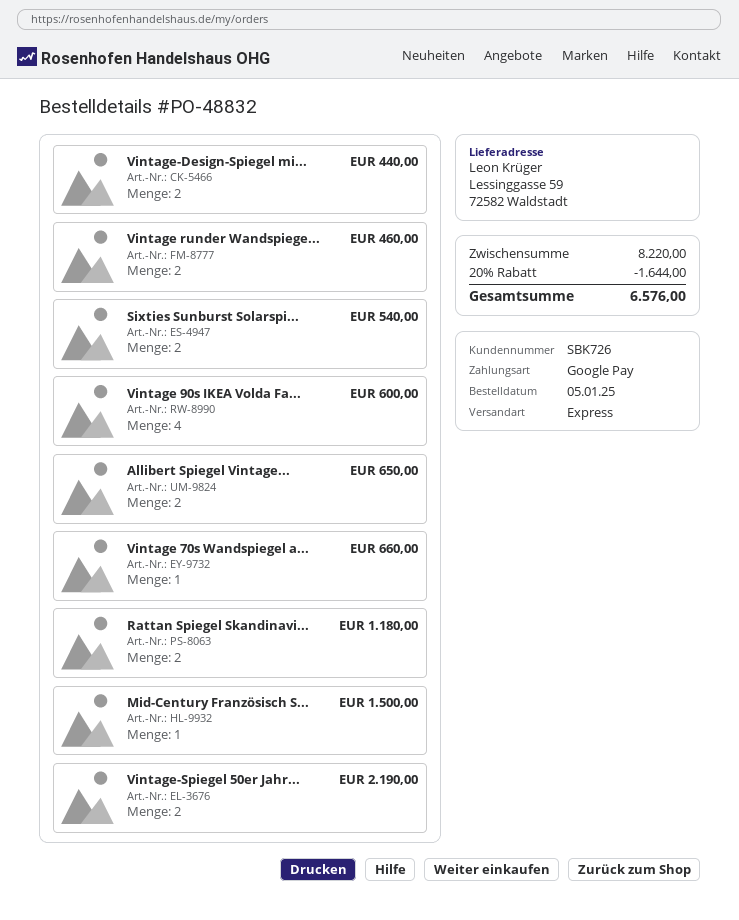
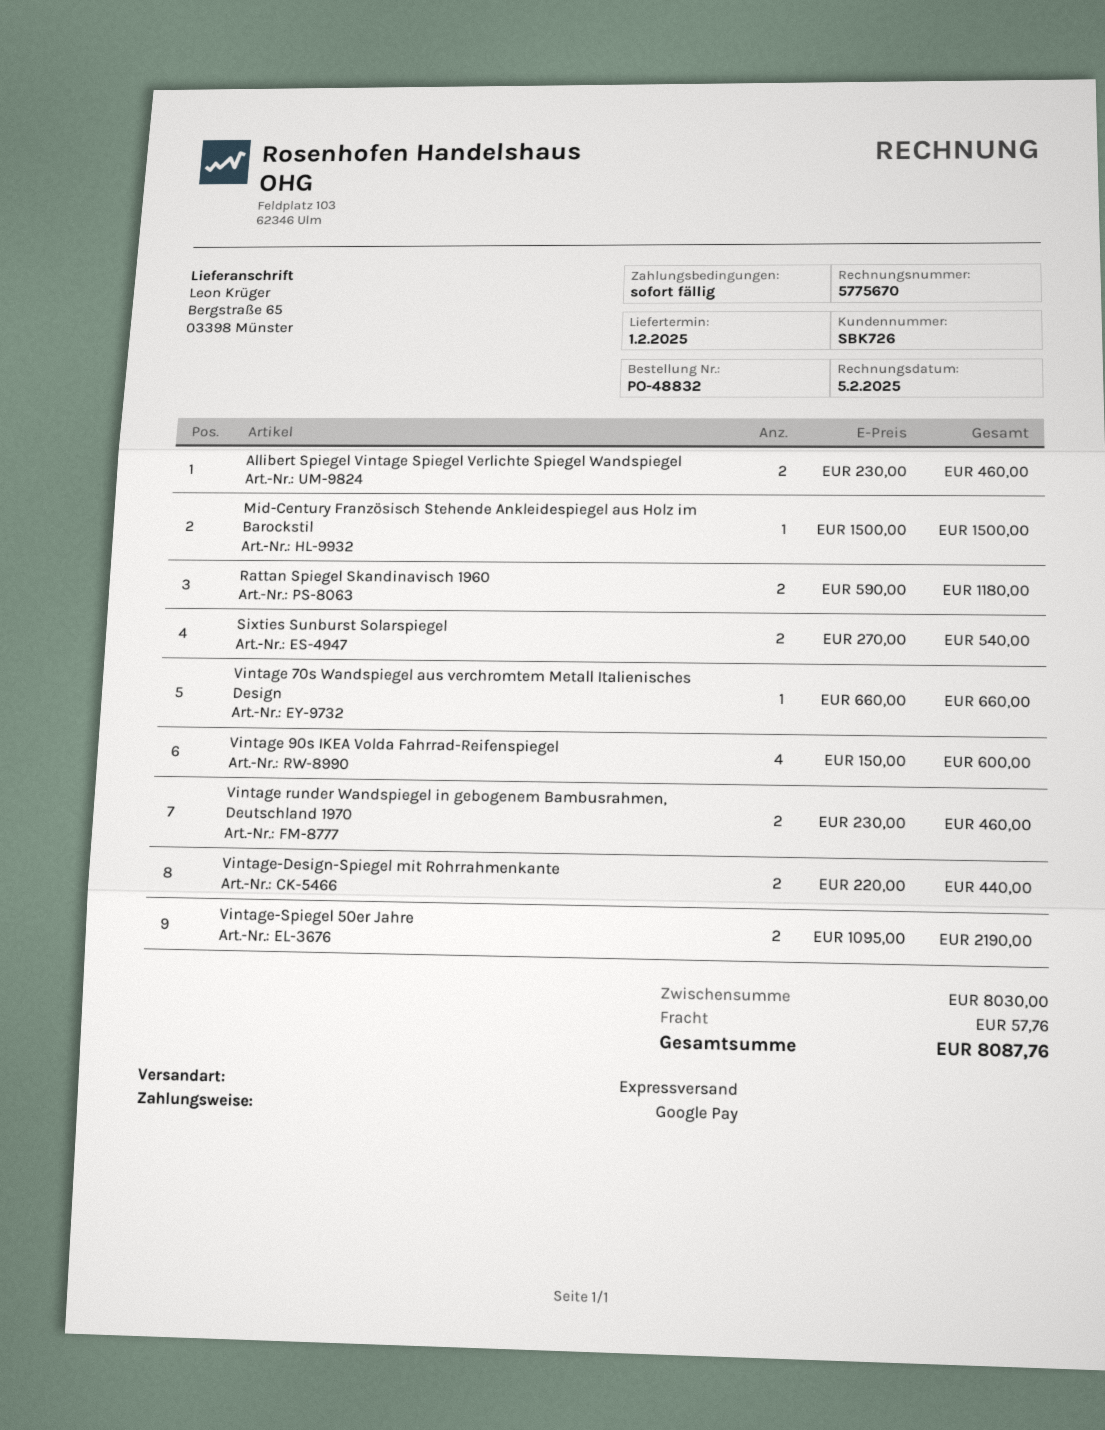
ship to: Lessinggasse 59, 72582 Waldstadt -> Bergstraße 65, 03398 Münster
Allibert Spiegel Vintage...: 2 for 650.00 -> 2 for 460.00
subtotal: 8220.00 -> 8030.00
discount: 20% = 1644.00 -> none
shipping: none -> 57.76
total: 6576.00 -> 8087.76

